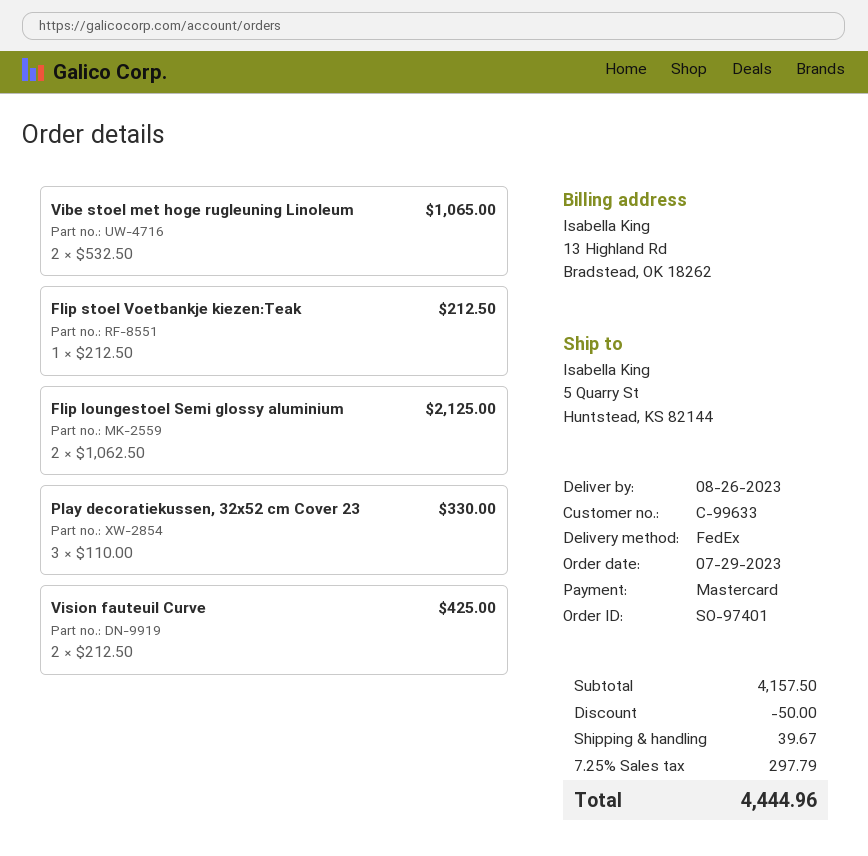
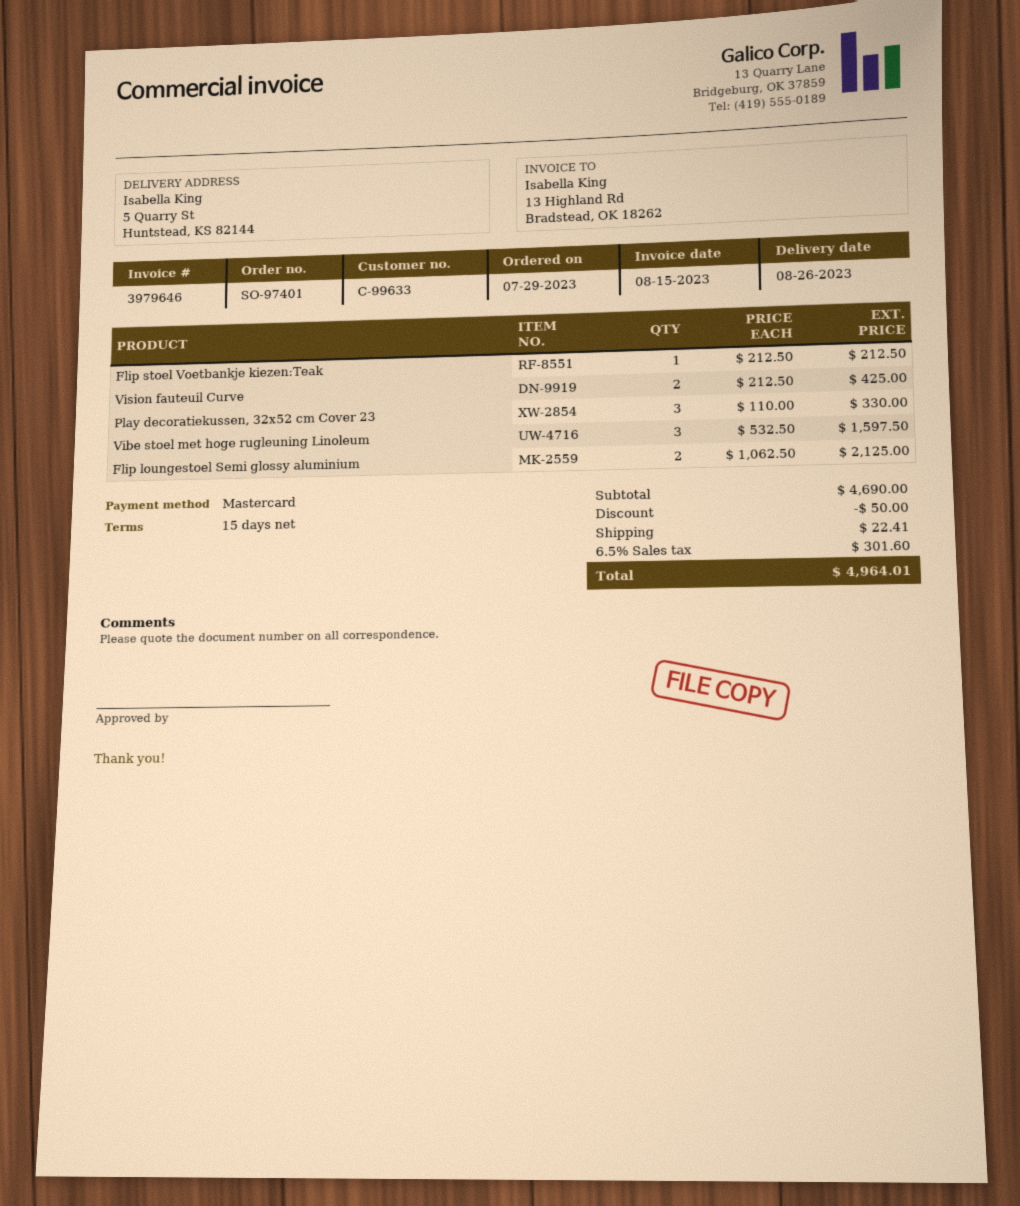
Vibe stoel met hoge rugleuning Linoleum: 2 x 532.50 = 1065.00 -> 3 x 532.50 = 1597.50
subtotal: 4157.50 -> 4690.00
shipping: 39.67 -> 22.41
tax: 7.25% = 297.79 -> 6.5% = 301.60
total: 4444.96 -> 4964.01

